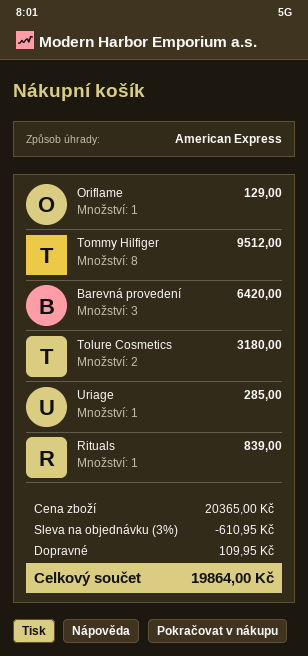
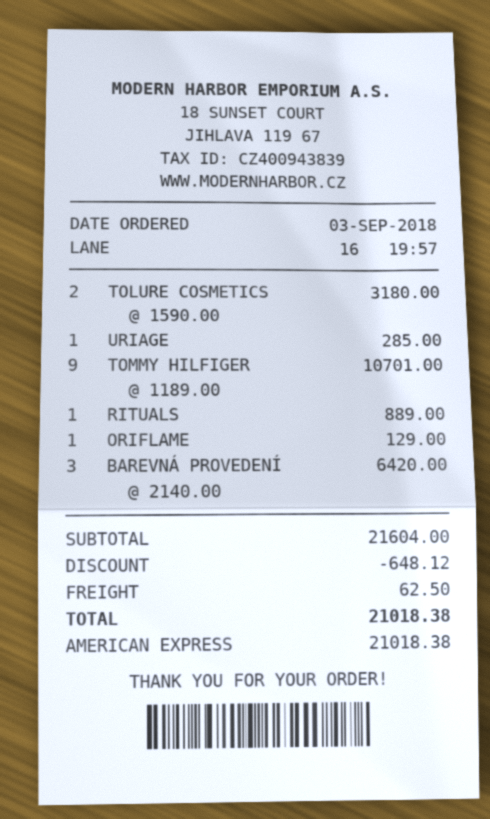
Tommy Hilfiger: 8 for 9512.00 -> 9 for 10701.00
Rituals: 1 for 839.00 -> 1 for 889.00
subtotal: 20365.00 -> 21604.00
discount: 610.95 -> 648.12
shipping: 109.95 -> 62.50
total: 19864.00 -> 21018.38

